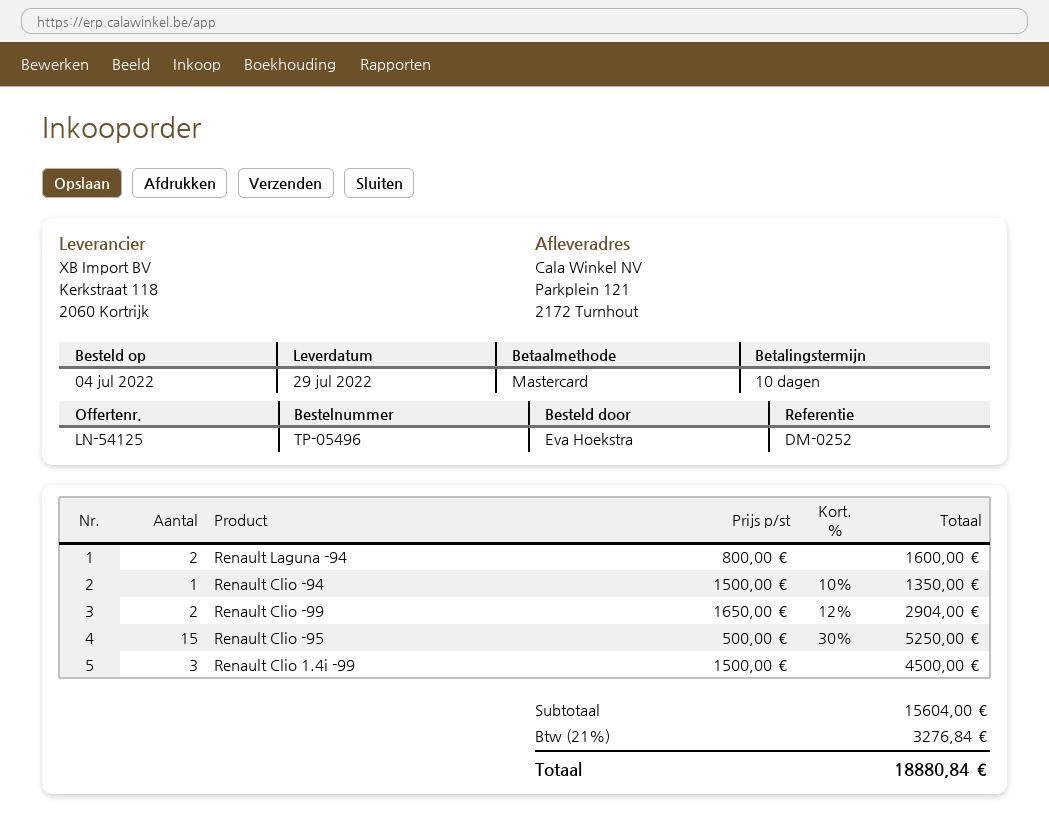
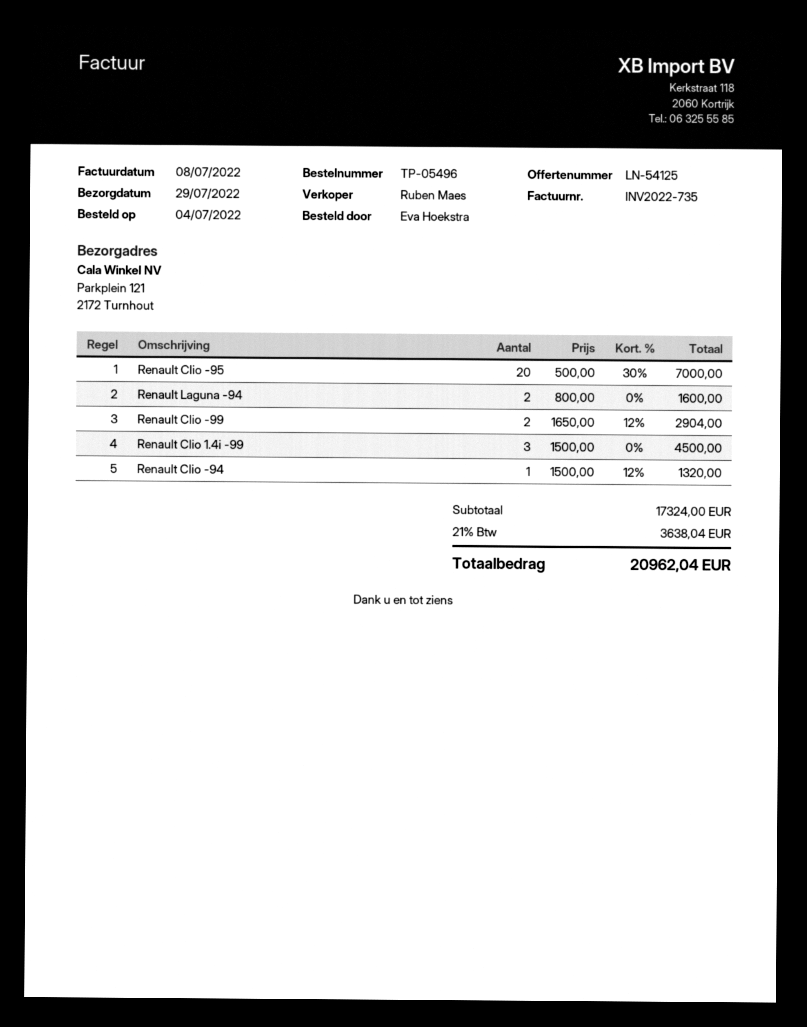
Renault Clio -94: 1 x 1500.00 - 10% = 1350.00 -> 1 x 1500.00 - 12% = 1320.00
Renault Clio -95: 15 x 500.00 - 30% = 5250.00 -> 20 x 500.00 - 30% = 7000.00
subtotal: 15604.00 -> 17324.00
tax: 21% = 3276.84 -> 21% = 3638.04
total: 18880.84 -> 20962.04

